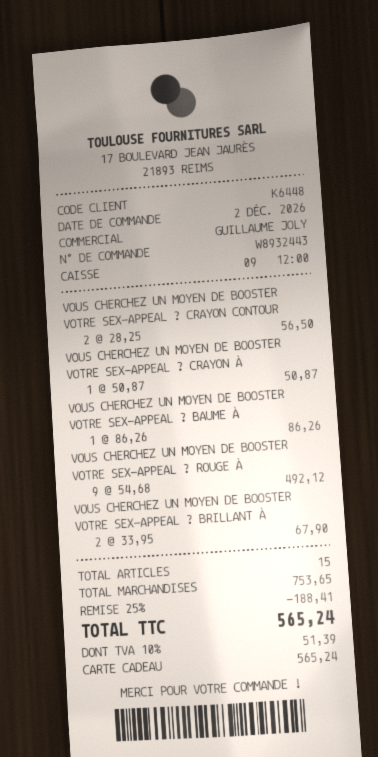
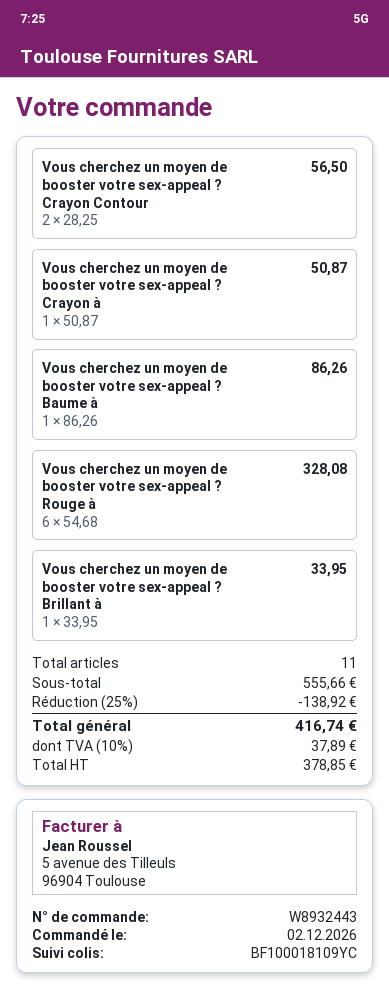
VOUS CHERCHEZ UN MOYEN DE BOOSTER VOTRE SEX-APPEAL ? ROUGE À: 9 x 54.68 = 492.12 -> 6 x 54.68 = 328.08
VOUS CHERCHEZ UN MOYEN DE BOOSTER VOTRE SEX-APPEAL ? BRILLANT À: 2 x 33.95 = 67.90 -> 1 x 33.95 = 33.95
total quantity: 15 -> 11
subtotal: 753.65 -> 555.66
discount: 25% = 188.41 -> 25% = 138.92
tax: 10% = 51.39 -> 10% = 37.89
total: 565.24 -> 416.74

